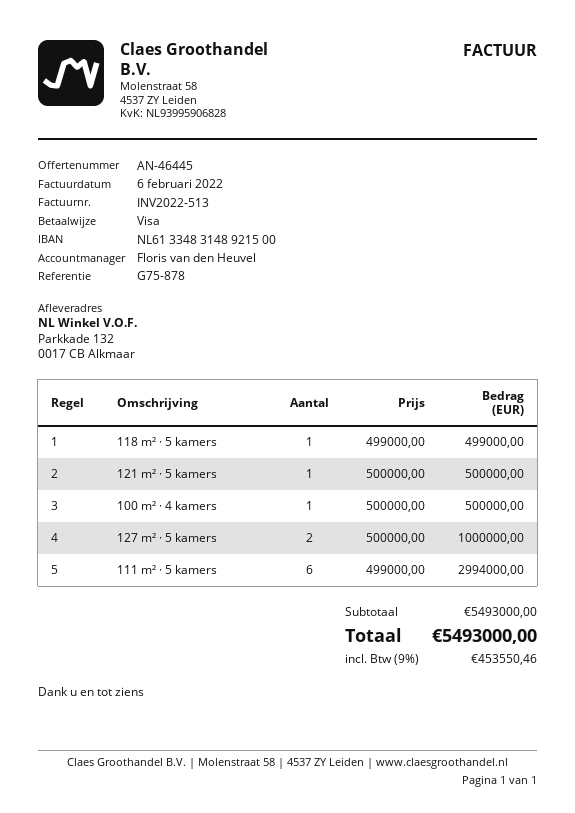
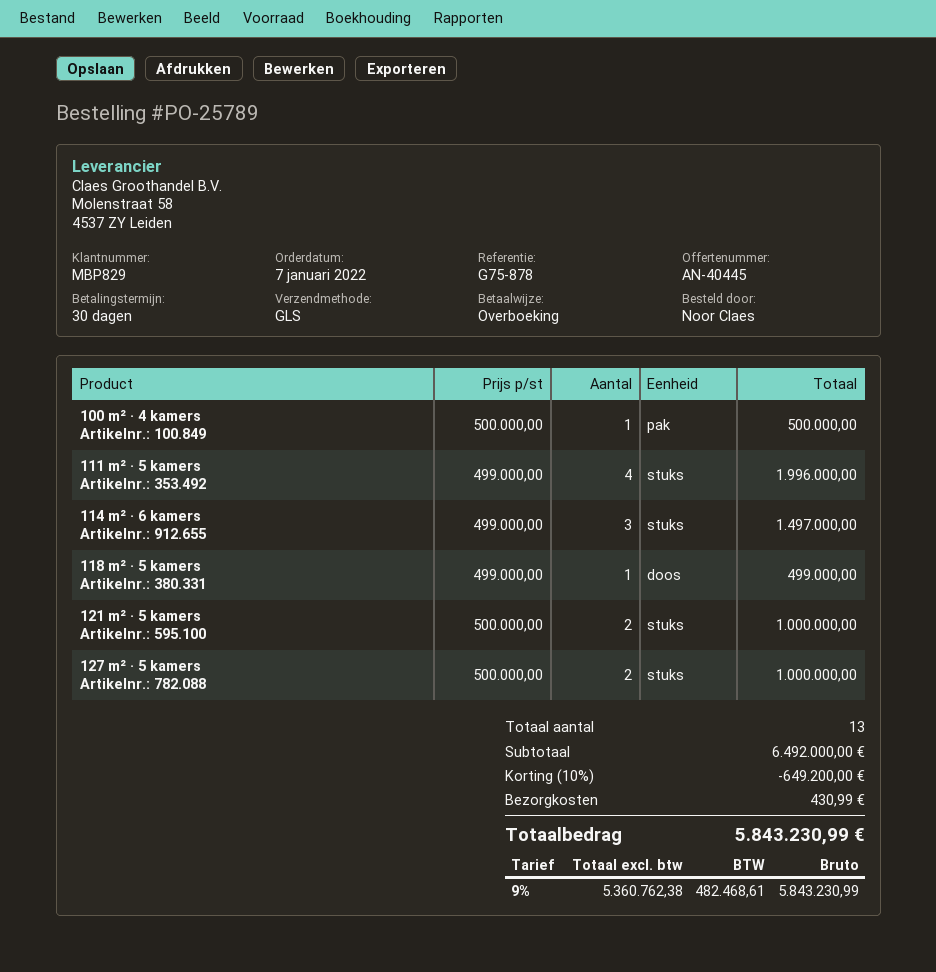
quote number: AN-46445 -> AN-40445
payment method: Visa -> bank transfer
121 m² · 5 kamers: 1 x 500000.00 = 500000.00 -> 2 x 500000.00 = 1000000.00
111 m² · 5 kamers: 6 x 499000.00 = 2994000.00 -> 4 x 499000.00 = 1996000.00
114 m² · 6 kamers: none -> 3 x 499000.00 = 1497000.00
subtotal: 5493000.00 -> 6492000.00
discount: none -> 10% = 649200.00
shipping: none -> 430.99
tax: 9% = 453550.46 -> 9% = 482468.61
total: 5493000.00 -> 5843230.99

